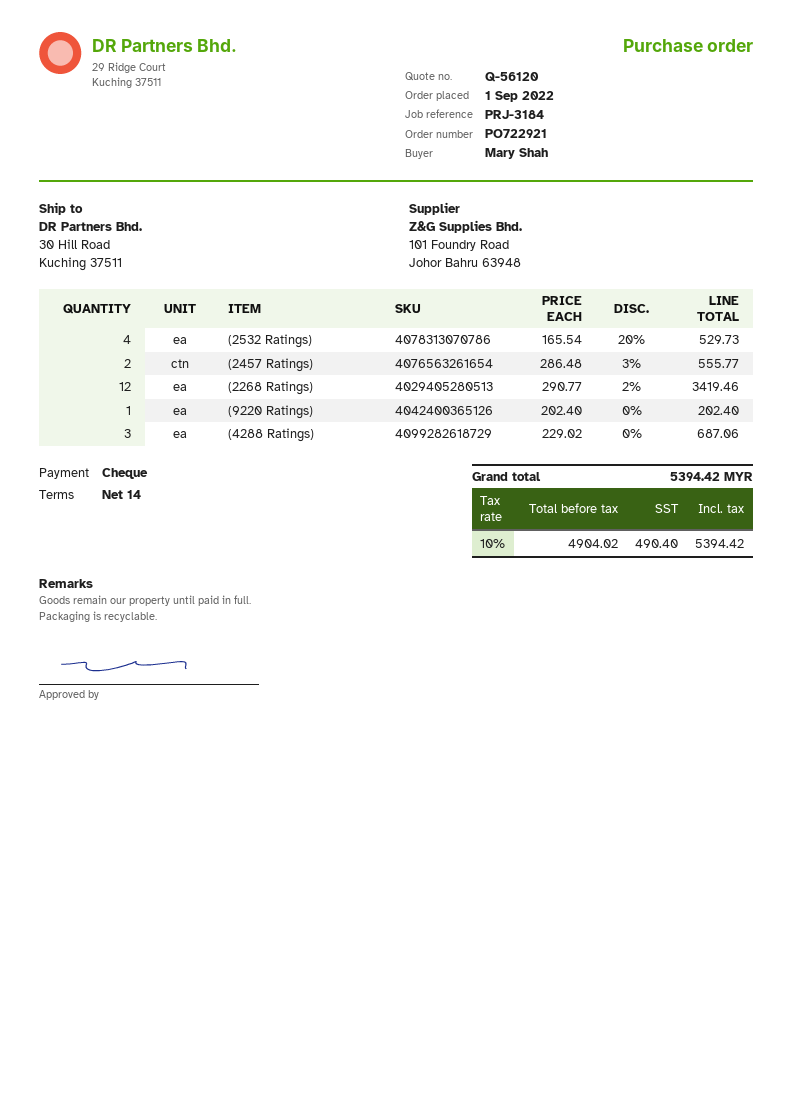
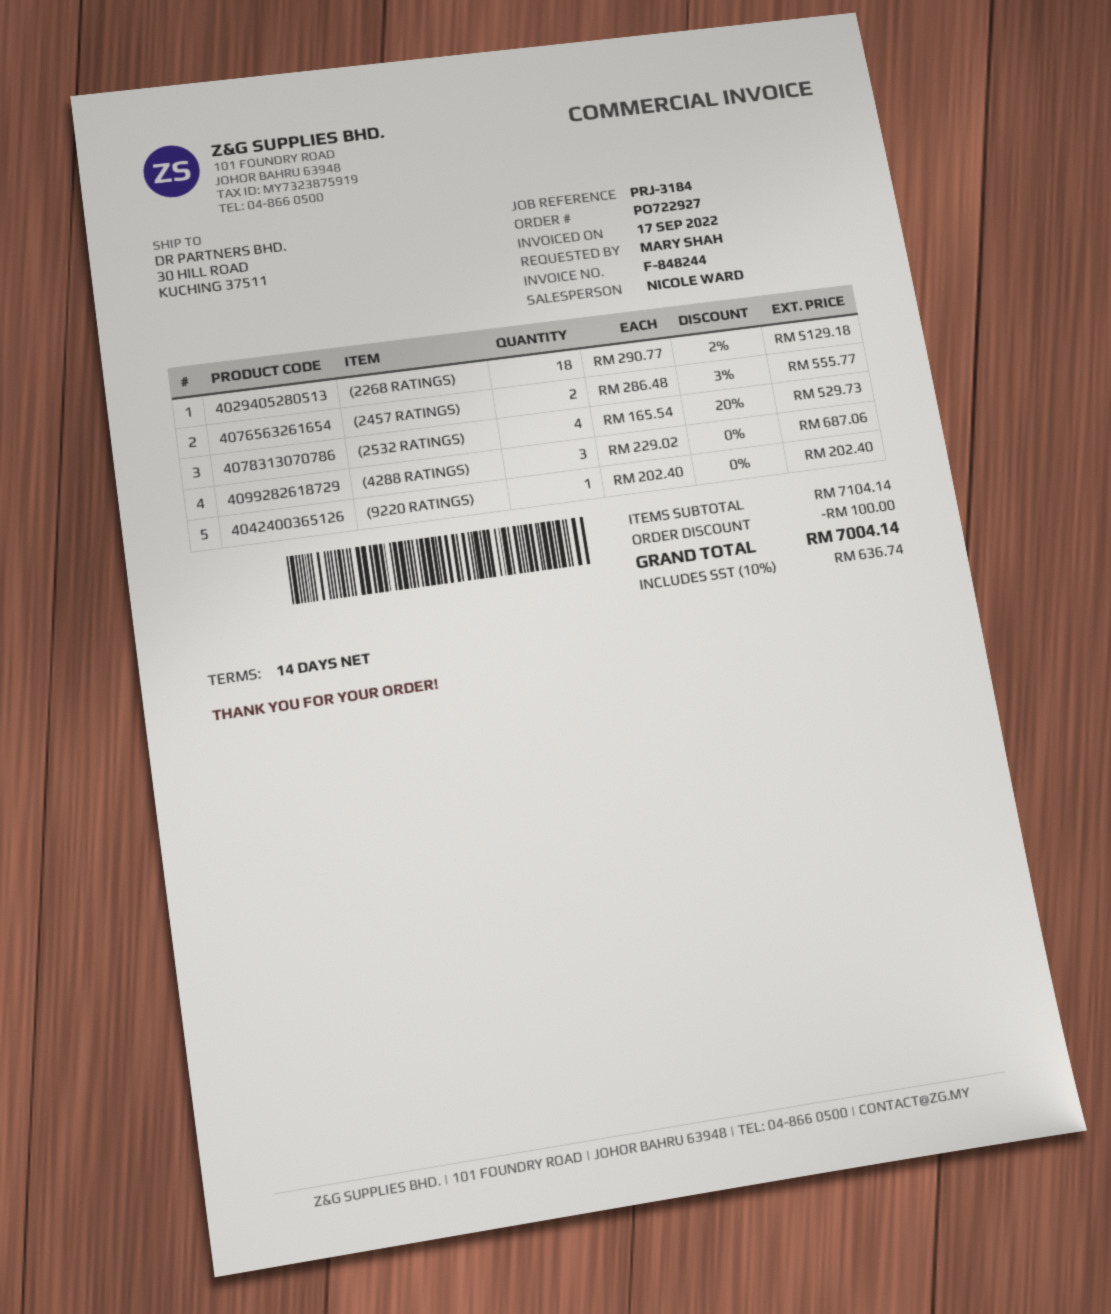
order number: PO722921 -> PO722927
(2268 Ratings): 12 x 290.77 - 2% = 3419.46 -> 18 x 290.77 - 2% = 5129.18
discount: none -> 100.00
tax: 10% = 490.40 -> 10% = 636.74
total: 5394.42 -> 7004.14

